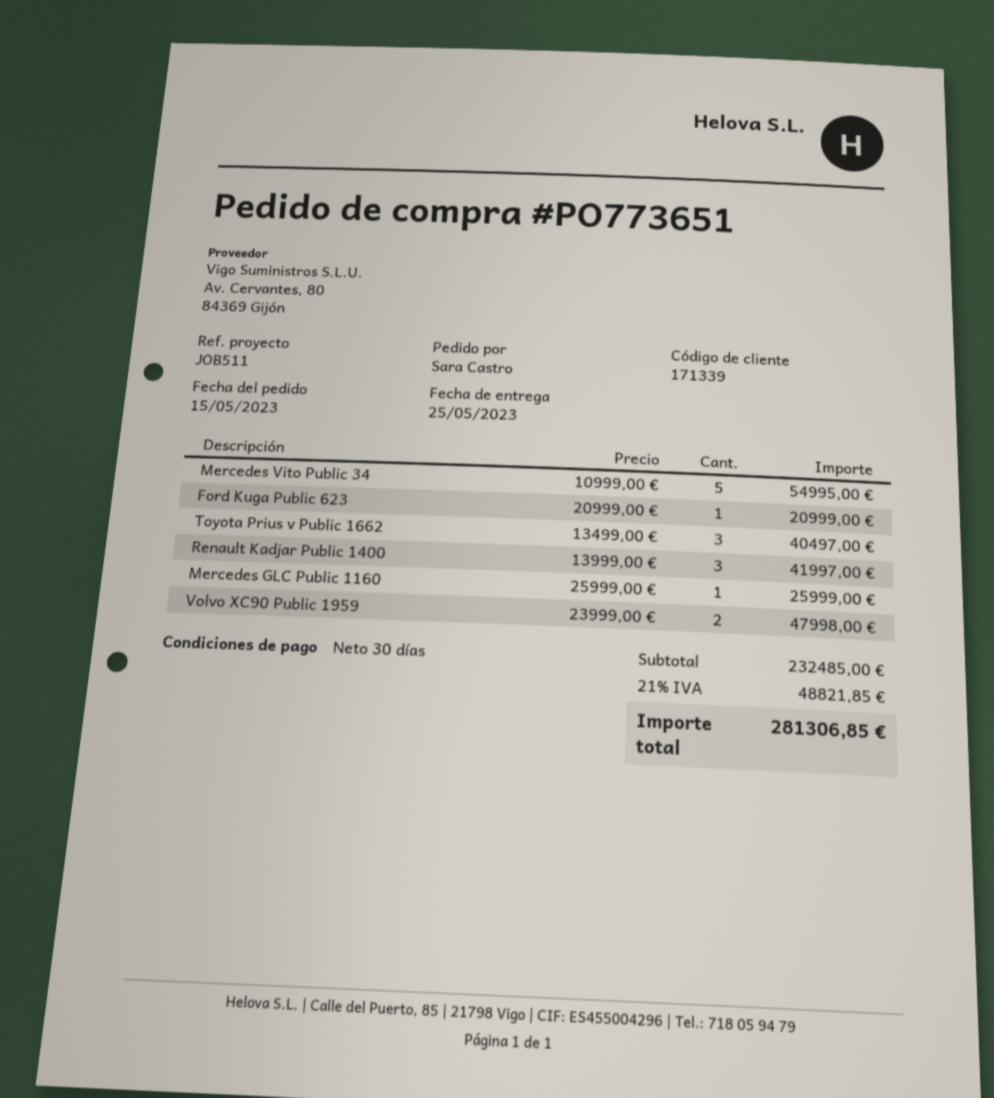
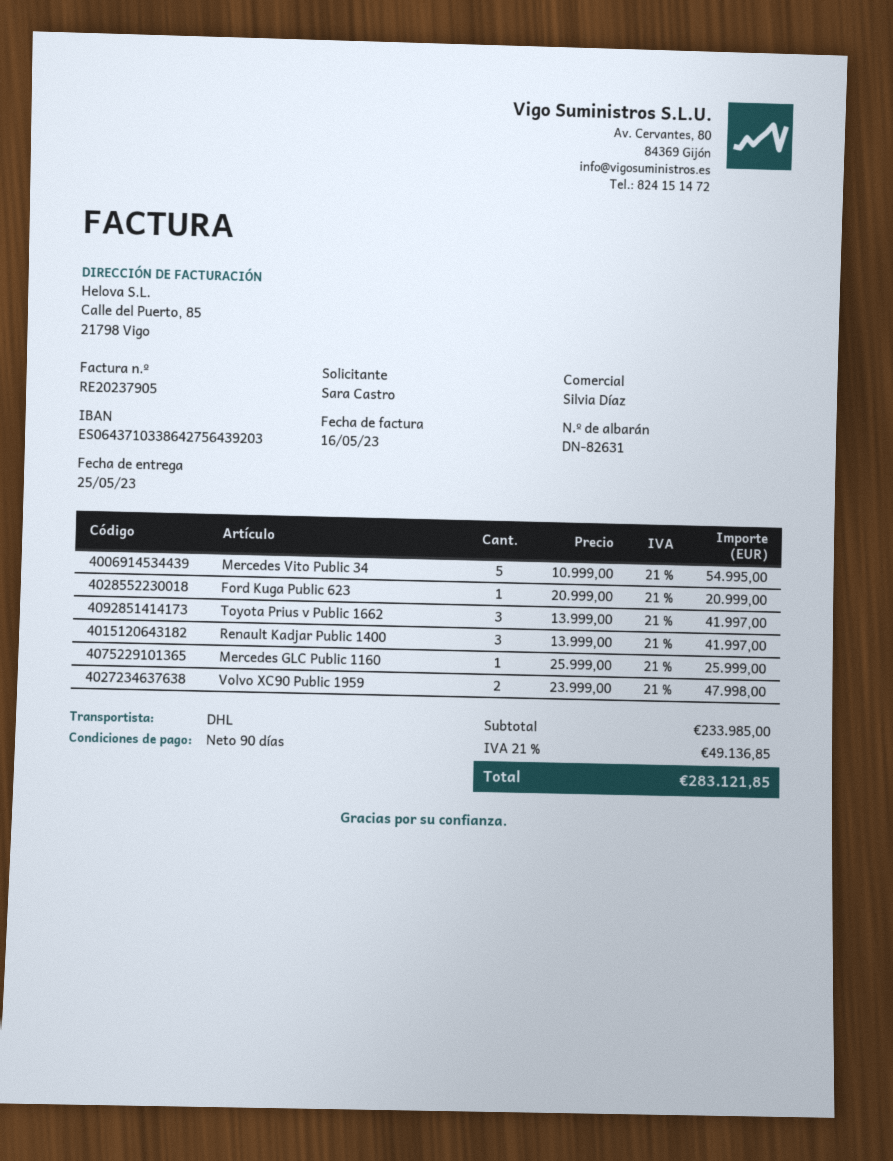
payment terms: 30 days -> 90 days
Toyota Prius v Public 1662: 3 x 13499.00 = 40497.00 -> 3 x 13999.00 = 41997.00
subtotal: 232485.00 -> 233985.00
tax: 21% = 48821.85 -> 21% = 49136.85
total: 281306.85 -> 283121.85

